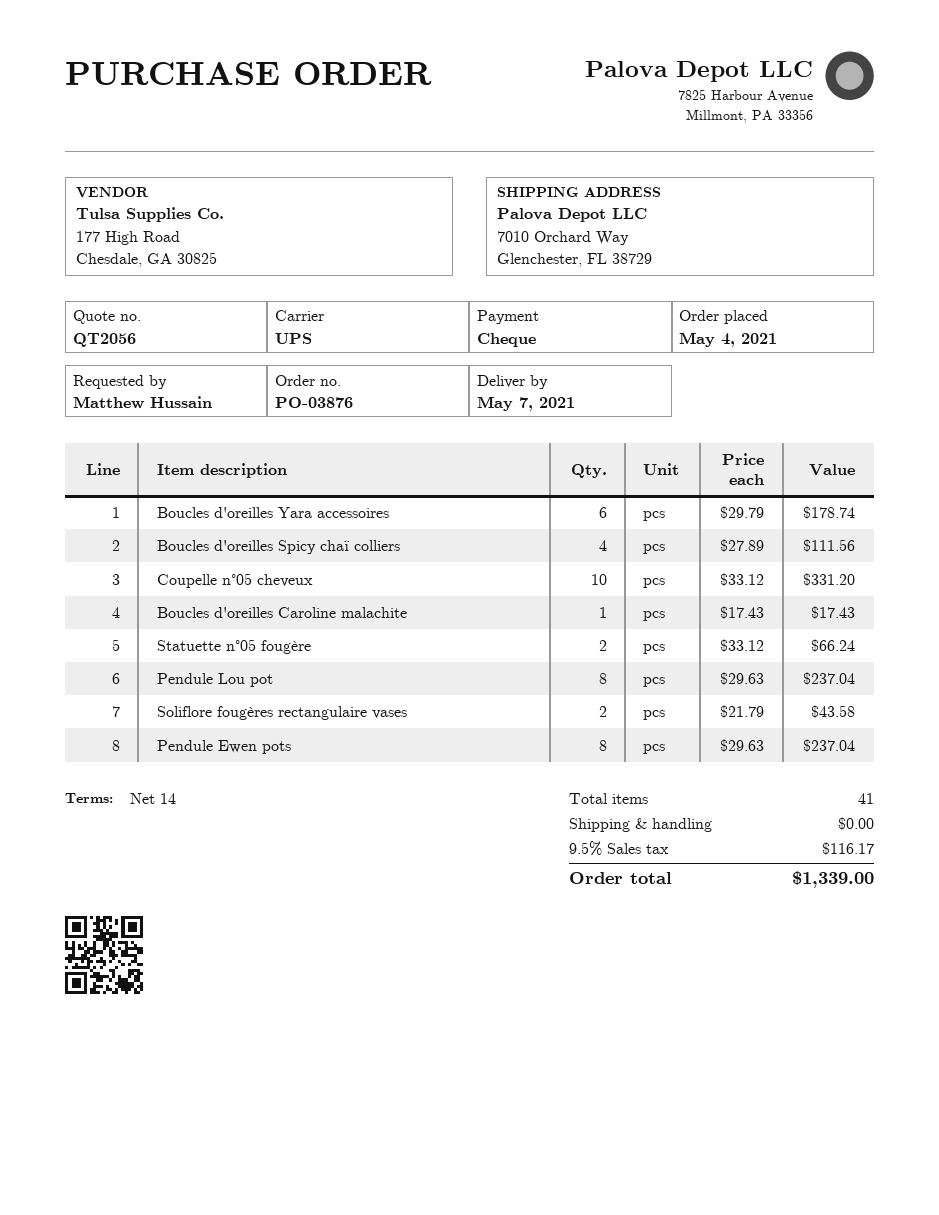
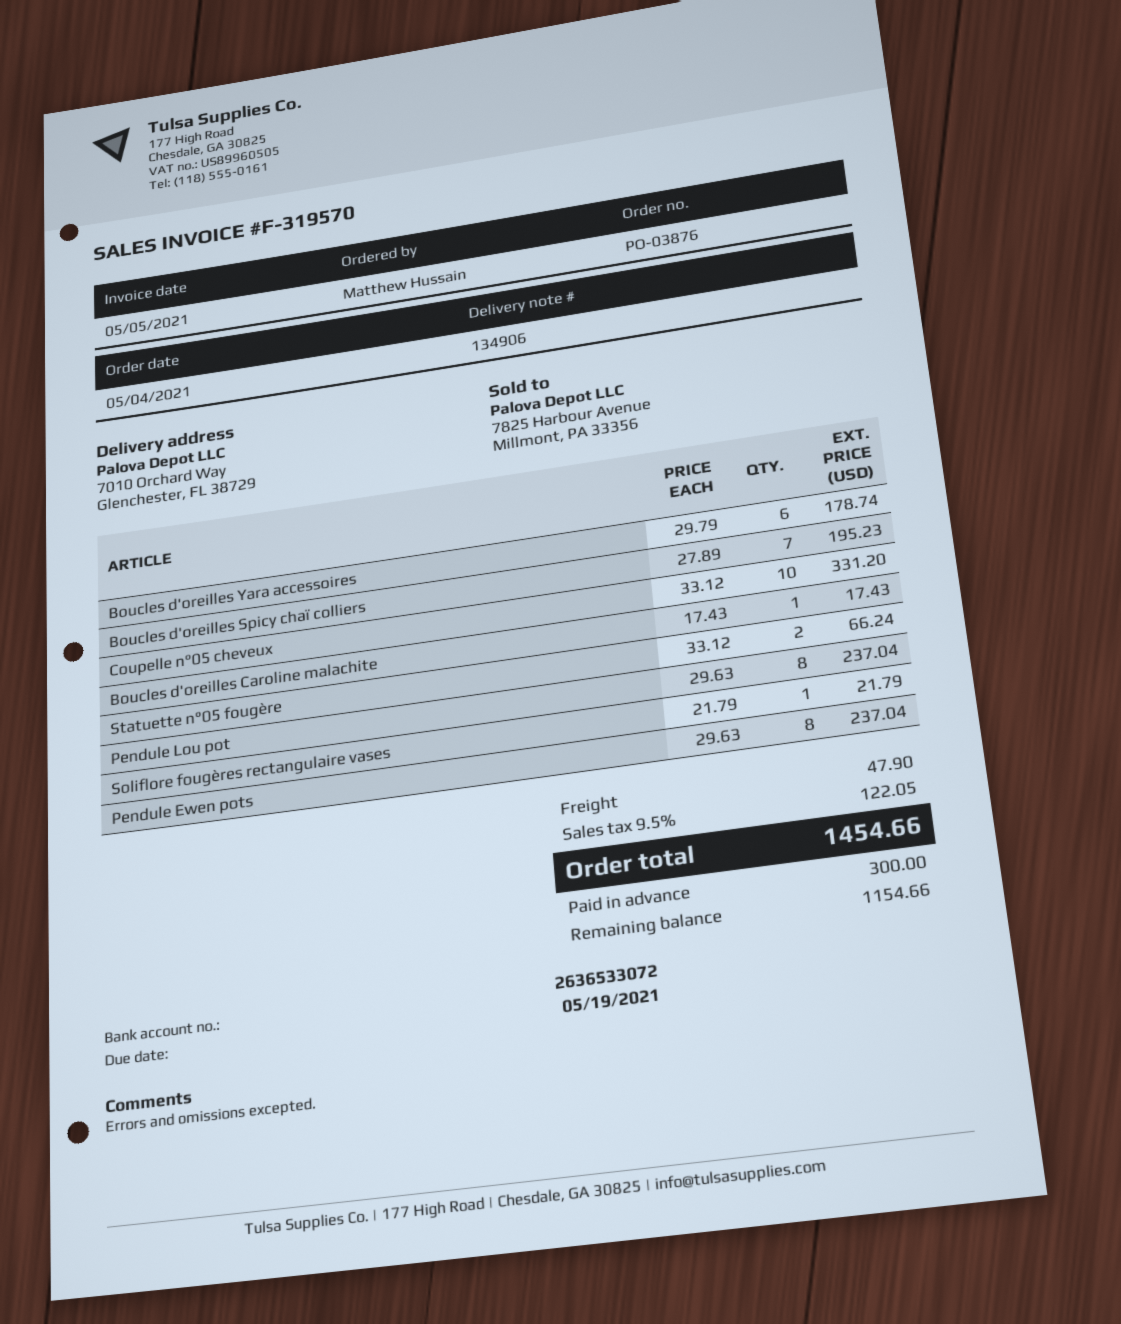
Boucles d'oreilles Spicy chaï colliers: 4 x 27.89 = 111.56 -> 7 x 27.89 = 195.23
Soliflore fougères rectangulaire vases: 2 x 21.79 = 43.58 -> 1 x 21.79 = 21.79
shipping: 0.00 -> 47.90
tax: 9.5% = 116.17 -> 9.5% = 122.05
total: 1339.00 -> 1454.66

